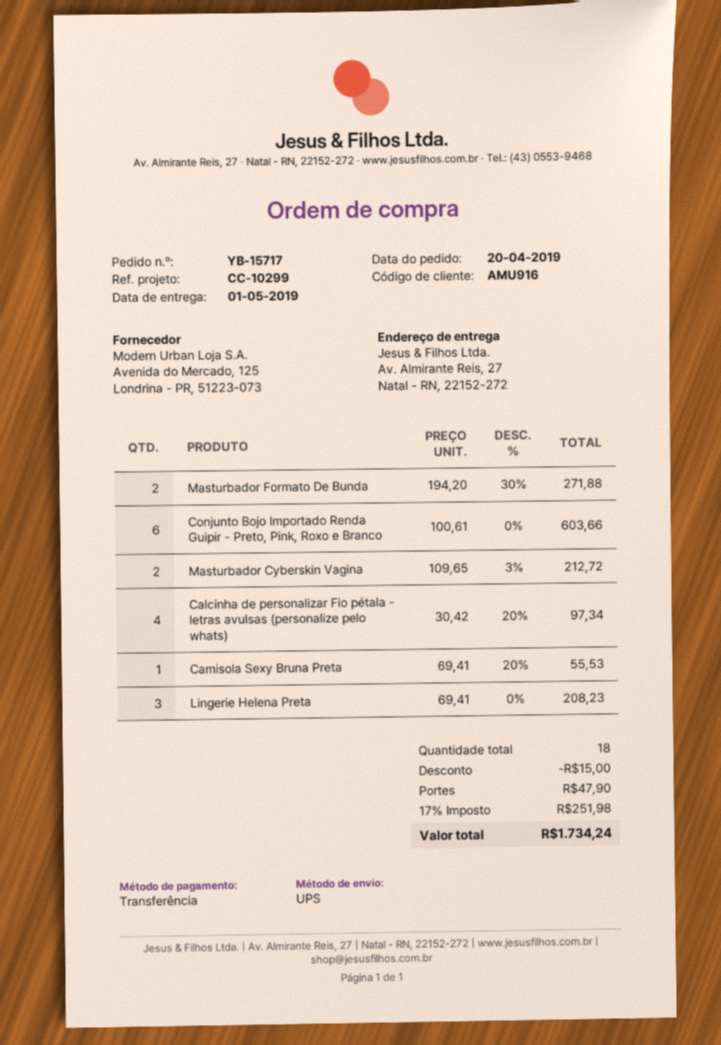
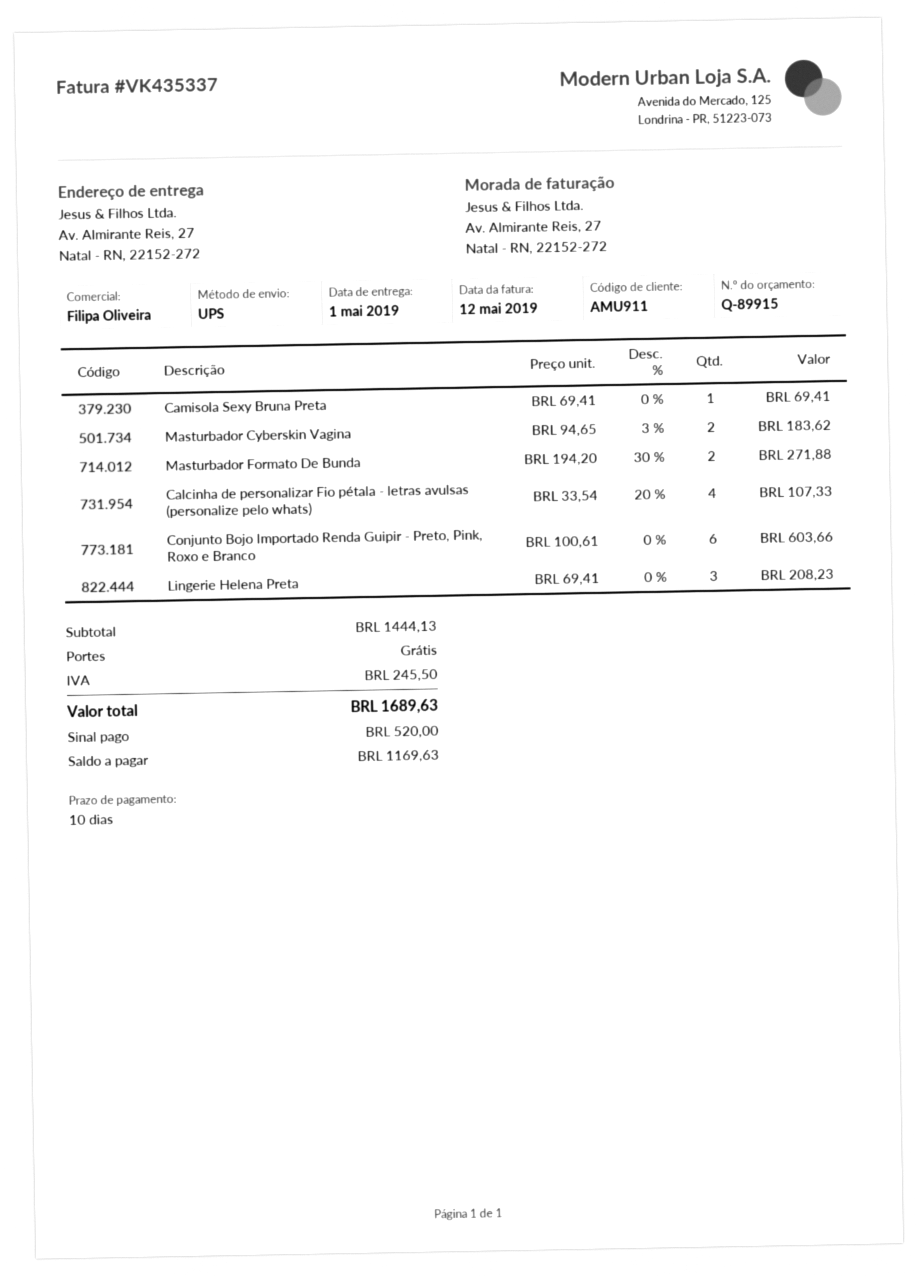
customer number: AMU916 -> AMU911
Masturbador Cyberskin Vagina: 2 x 109.65 - 3% = 212.72 -> 2 x 94.65 - 3% = 183.62
Calcinha de personalizar Fio pétala - letras avulsas (personalize pelo whats): 4 x 30.42 - 20% = 97.34 -> 4 x 33.54 - 20% = 107.33
Camisola Sexy Bruna Preta: 1 x 69.41 - 20% = 55.53 -> 1 x 69.41 = 69.41
discount: 15.00 -> none
shipping: 47.90 -> 0.00
tax: 251.98 -> 245.50
total: 1734.24 -> 1689.63

